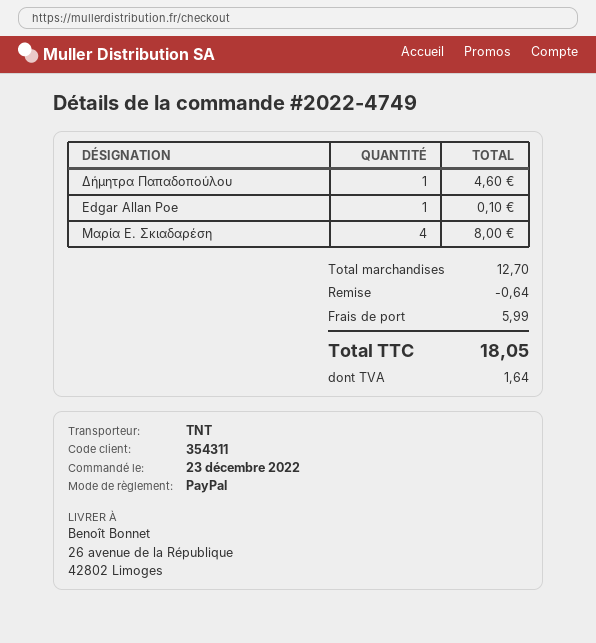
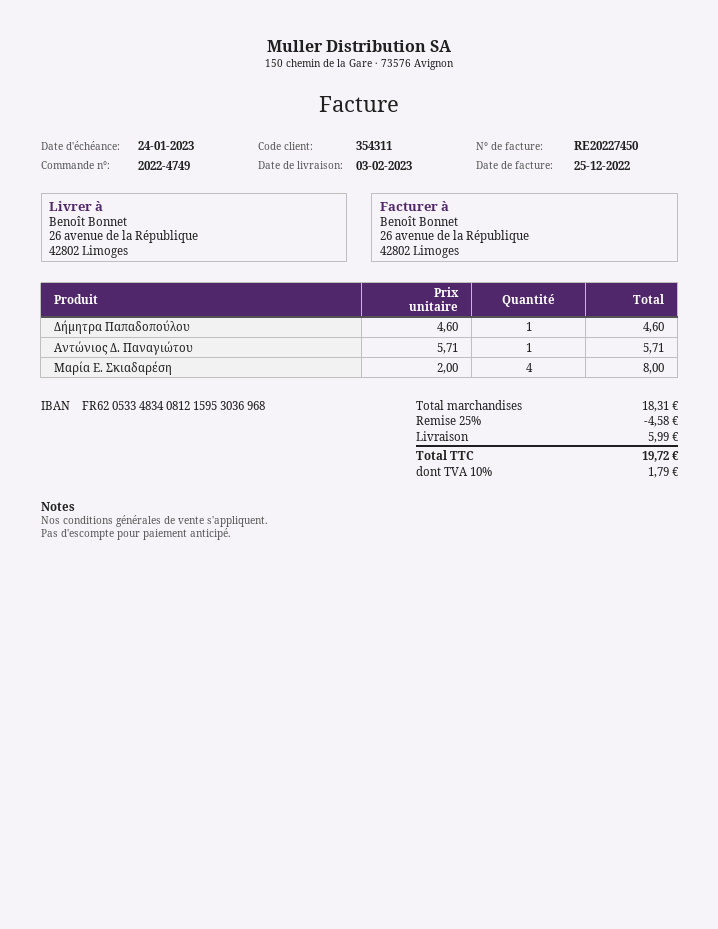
Edgar Allan Poe: 1 for 0.10 -> none
Αντώνιος Δ. Παναγιώτου: none -> 1 for 5.71
subtotal: 12.70 -> 18.31
discount: 0.64 -> 4.58
tax: 1.64 -> 1.79
total: 18.05 -> 19.72

